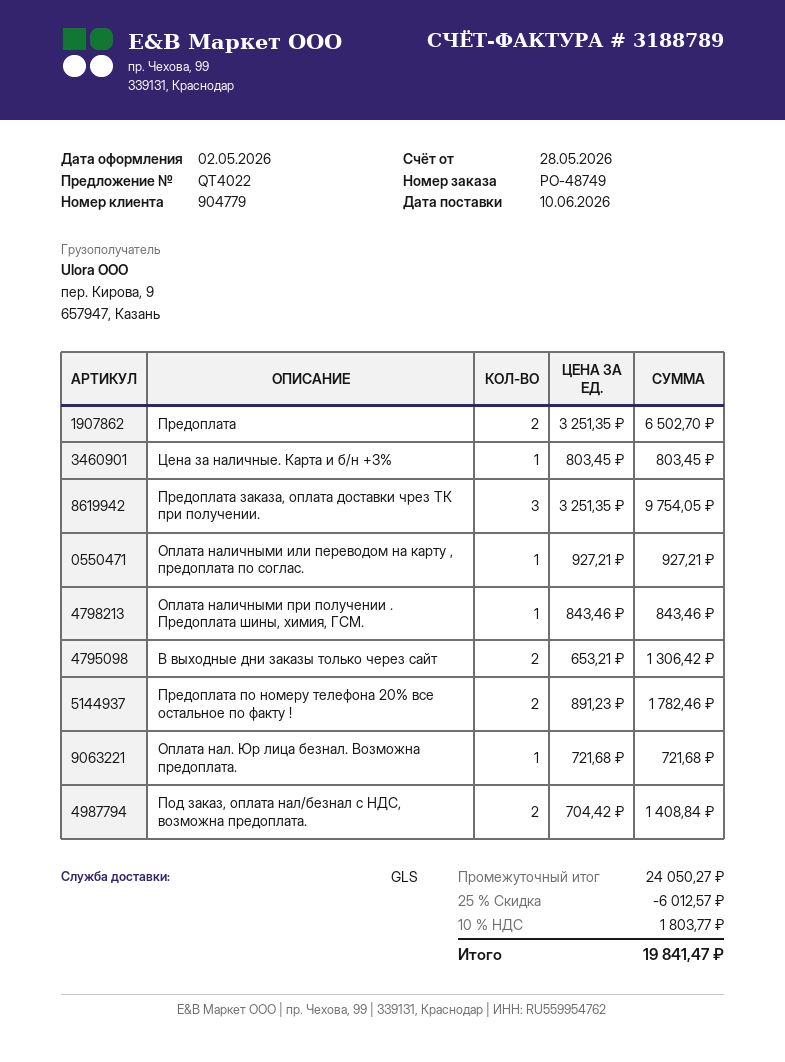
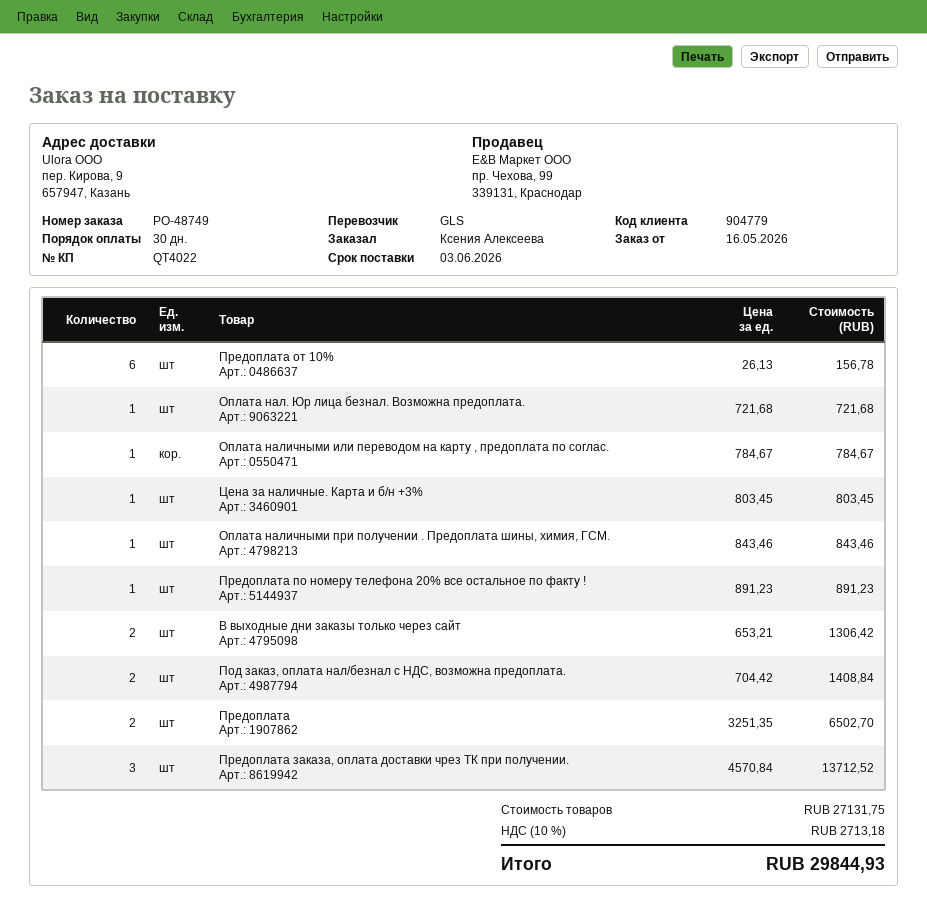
order date: 2026-05-02 -> 2026-05-16
delivery date: 2026-06-10 -> 2026-06-03
Предоплата заказа, оплата доставки чрез ТК при получении.: 3 x 3251.35 = 9754.05 -> 3 x 4570.84 = 13712.52
Оплата наличными или переводом на карту , предоплата по соглас.: 1 x 927.21 = 927.21 -> 1 x 784.67 = 784.67
Предоплата по номеру телефона 20% все остальное по факту !: 2 x 891.23 = 1782.46 -> 1 x 891.23 = 891.23
Предоплата от 10%: none -> 6 x 26.13 = 156.78
subtotal: 24050.27 -> 27131.75
discount: 25% = 6012.57 -> none
tax: 10% = 1803.77 -> 10% = 2713.18
total: 19841.47 -> 29844.93

